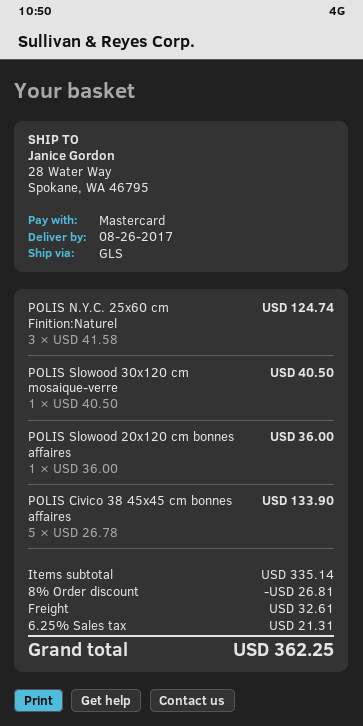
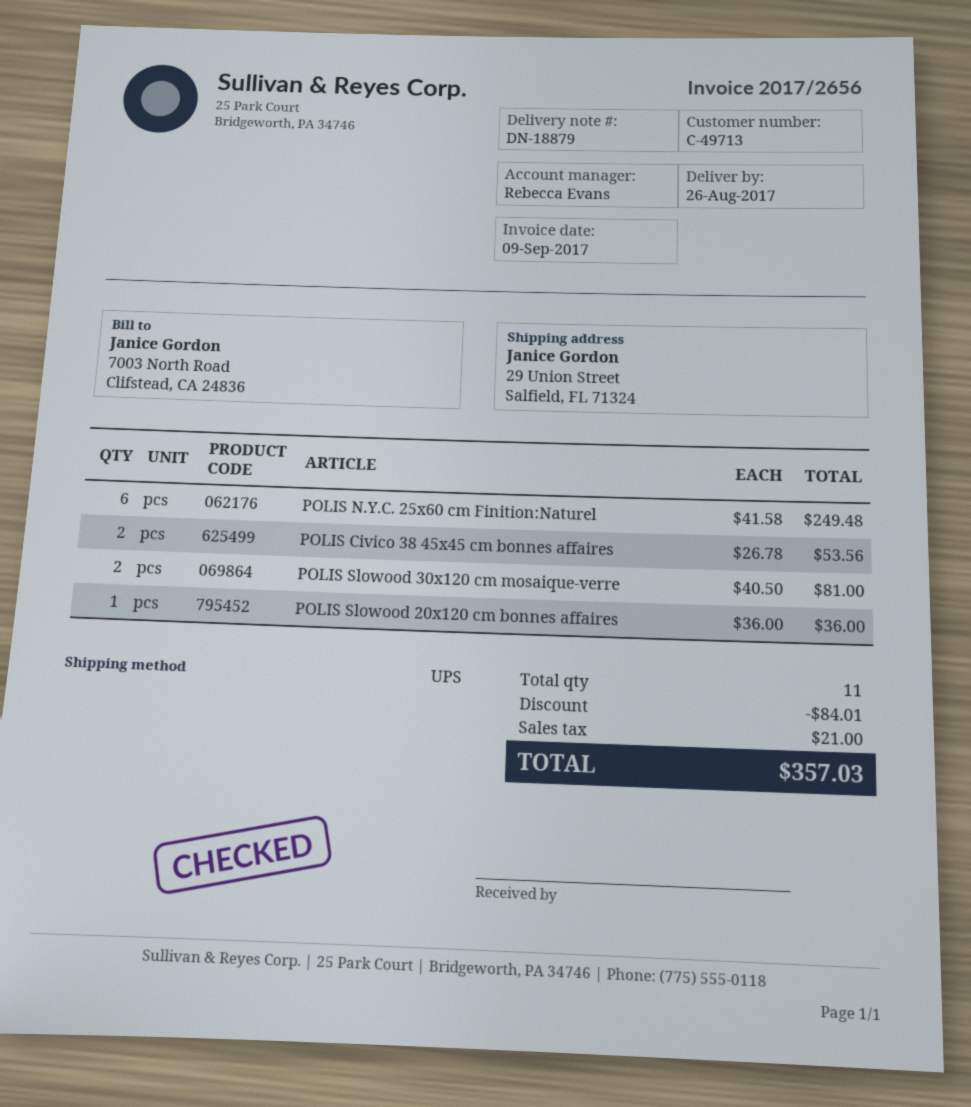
shipping method: GLS -> UPS
ship to: 28 Water Way, Spokane, WA 46795 -> 29 Union Street, Salfield, FL 71324
POLIS N.Y.C. 25x60 cm Finition:Naturel: 3 x 41.58 = 124.74 -> 6 x 41.58 = 249.48
POLIS Slowood 30x120 cm mosaique-verre: 1 x 40.50 = 40.50 -> 2 x 40.50 = 81.00
POLIS Civico 38 45x45 cm bonnes affaires: 5 x 26.78 = 133.90 -> 2 x 26.78 = 53.56
discount: 26.81 -> 84.01
shipping: 32.61 -> none
tax: 21.31 -> 21.00
total: 362.25 -> 357.03

